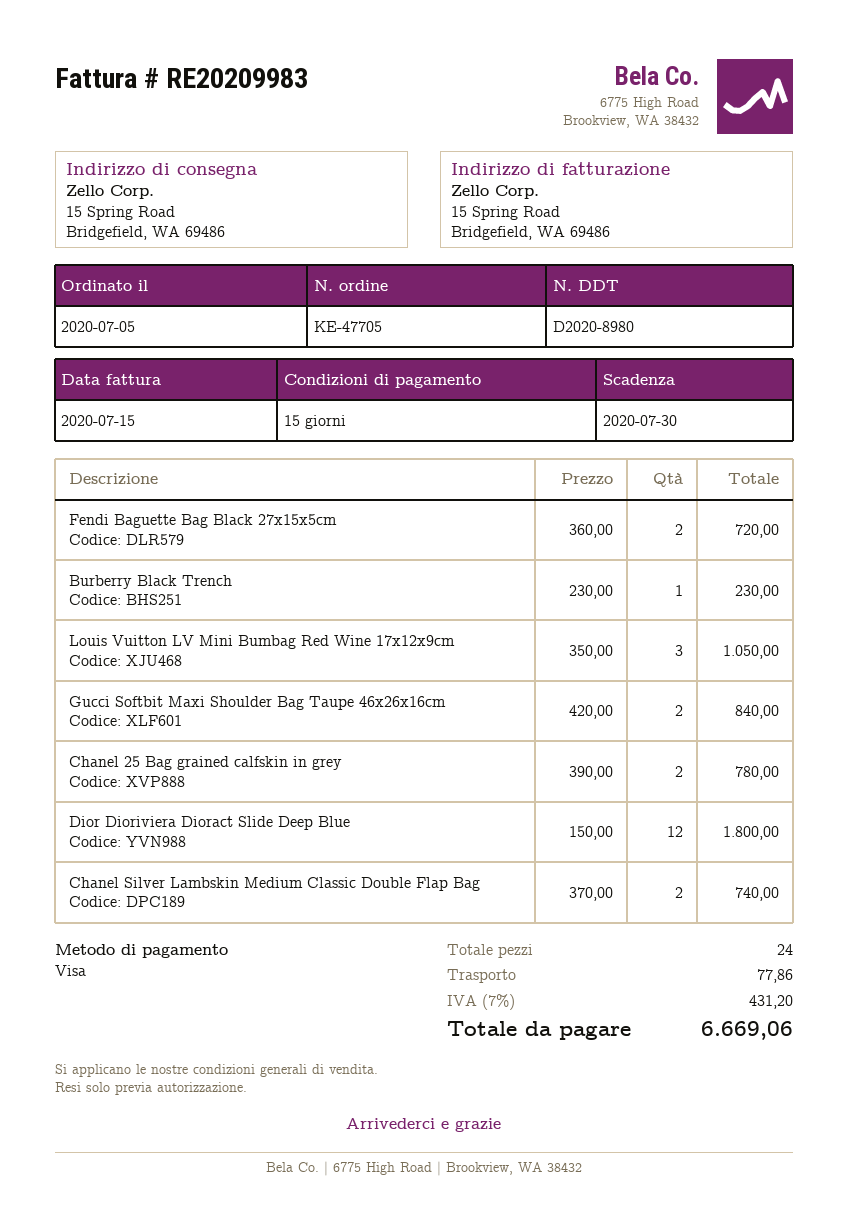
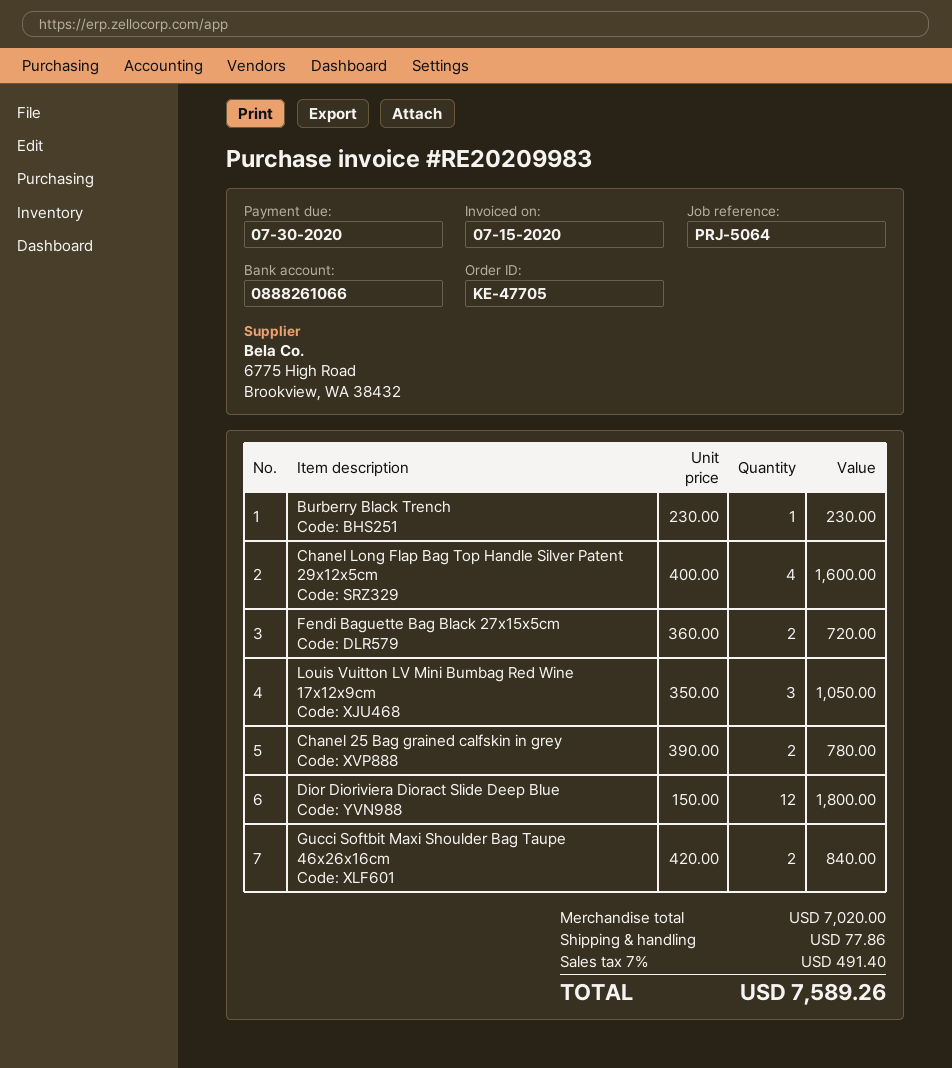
Chanel Silver Lambskin Medium Classic Double Flap Bag: 2 x 370.00 = 740.00 -> none
Chanel Long Flap Bag Top Handle Silver Patent 29x12x5cm: none -> 4 x 400.00 = 1600.00
tax: 7% = 431.20 -> 7% = 491.40
total: 6669.06 -> 7589.26

